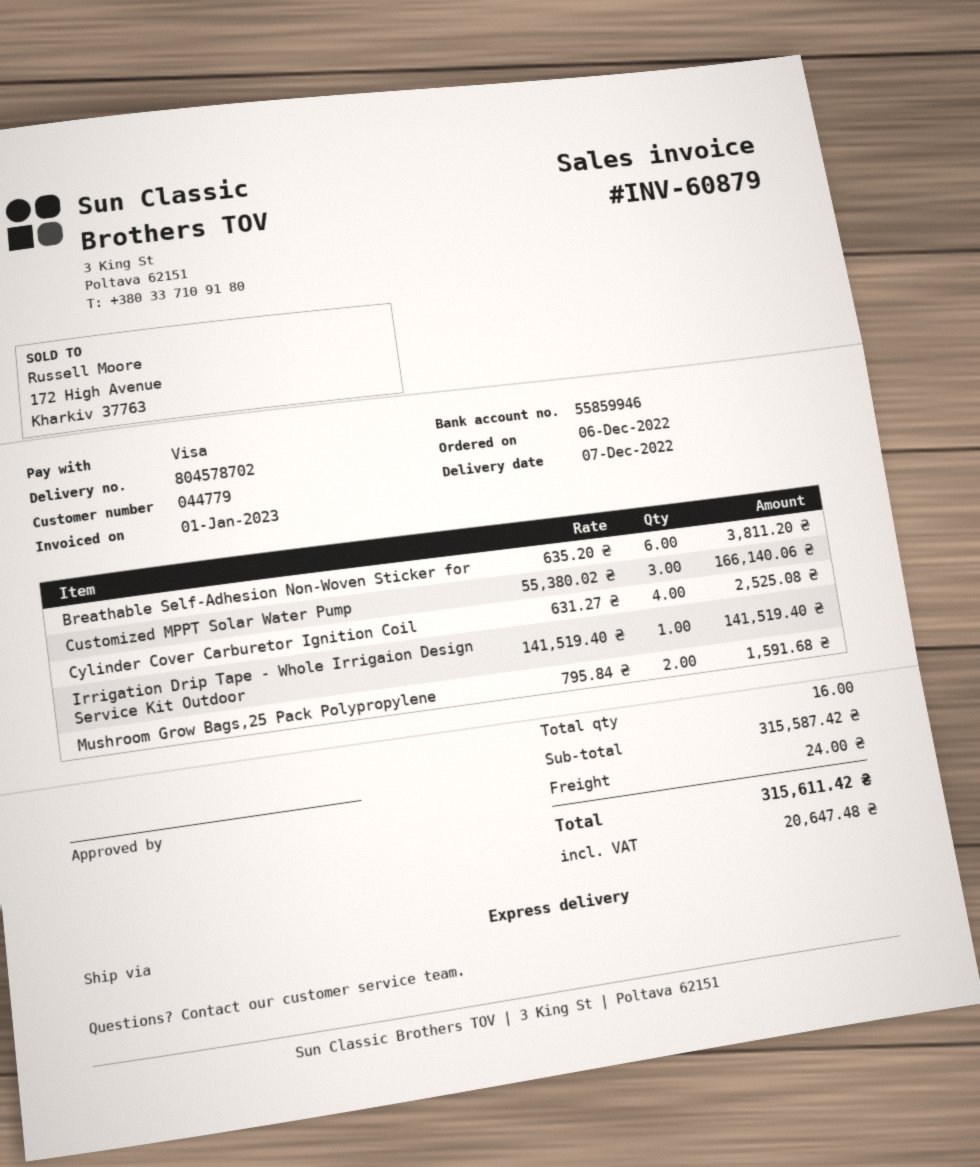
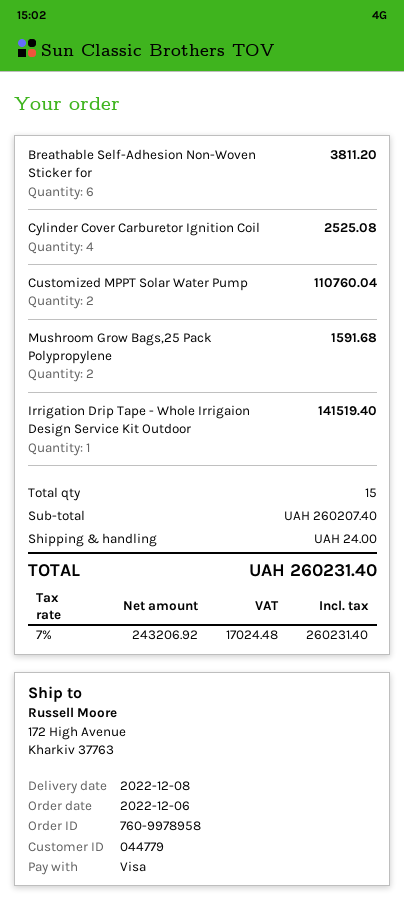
delivery date: 2022-12-07 -> 2022-12-08
Customized MPPT Solar Water Pump: 3 for 166140.06 -> 2 for 110760.04
total quantity: 16 -> 15
subtotal: 315587.42 -> 260207.40
tax: 20647.48 -> 17024.48
total: 315611.42 -> 260231.40

